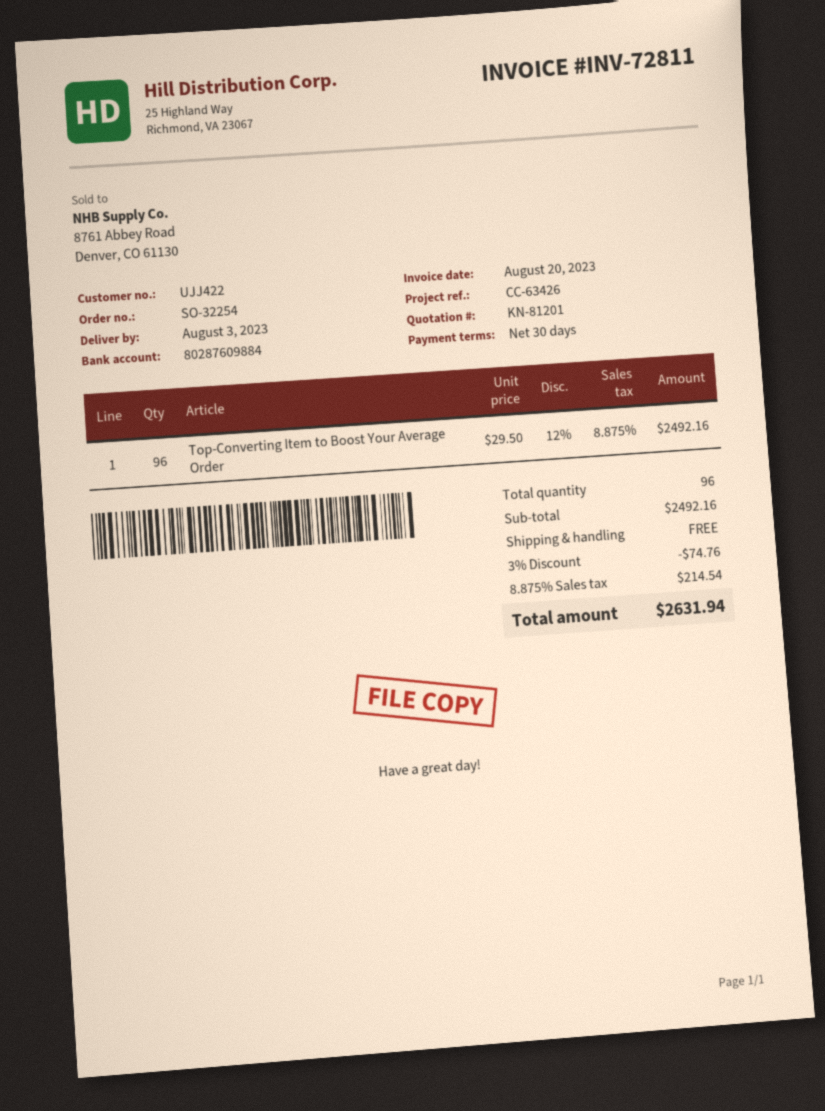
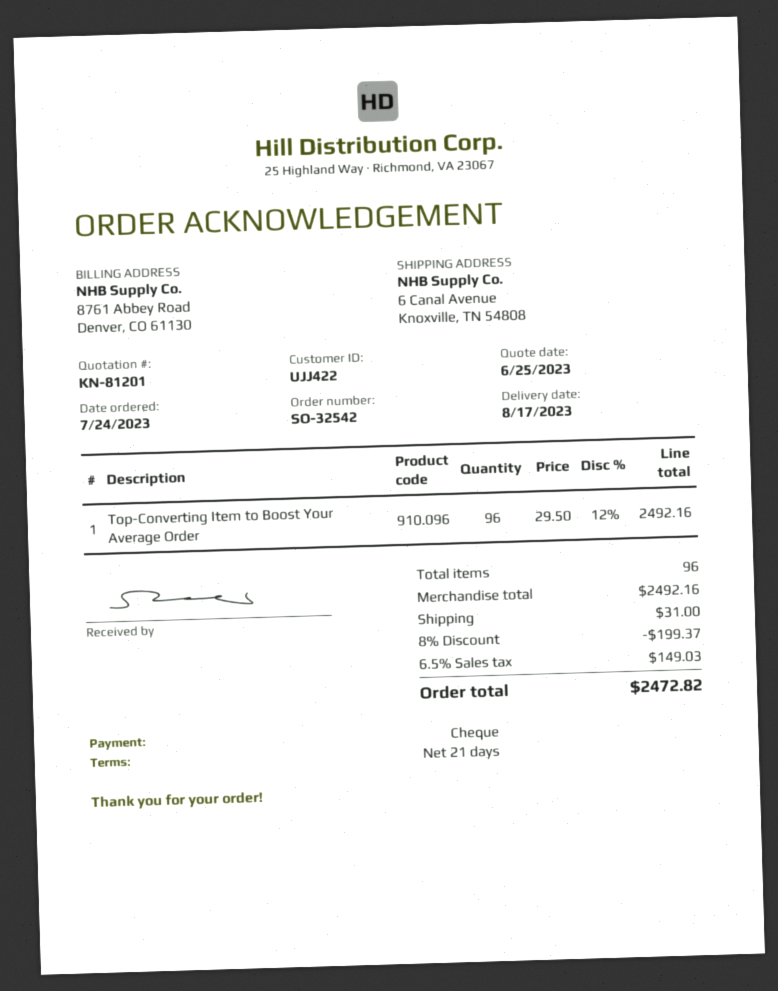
order number: SO-32254 -> SO-32542
delivery date: 2023-08-03 -> 2023-08-17
payment terms: 30 days -> 21 days
discount: 3% = 74.76 -> 8% = 199.37
shipping: 0.00 -> 31.00
tax: 8.875% = 214.54 -> 6.5% = 149.03
total: 2631.94 -> 2472.82

